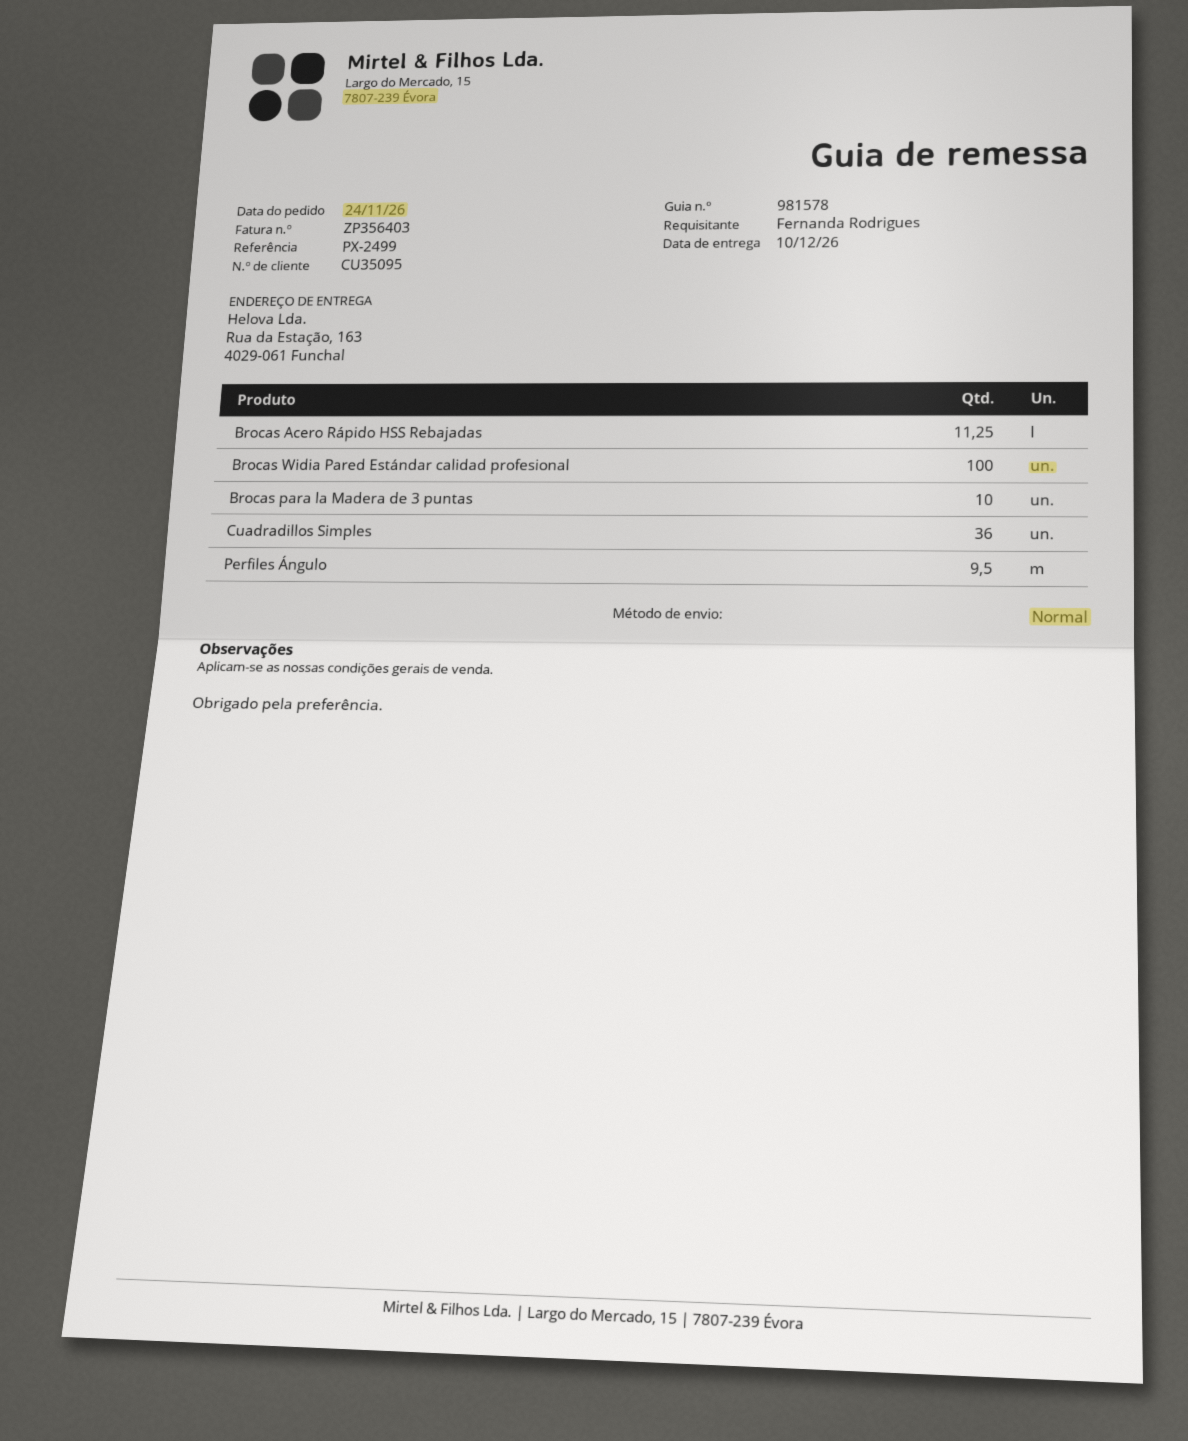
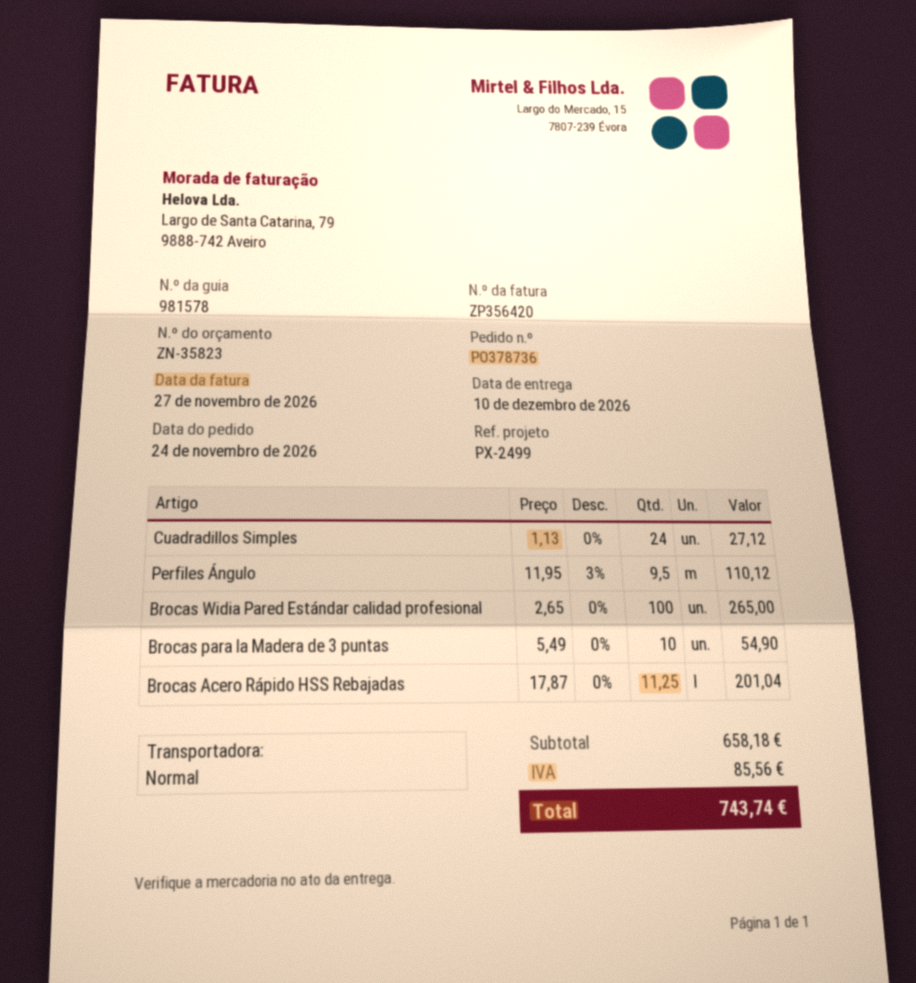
invoice number: ZP356403 -> ZP356420
Cuadradillos Simples: 36 -> 24

